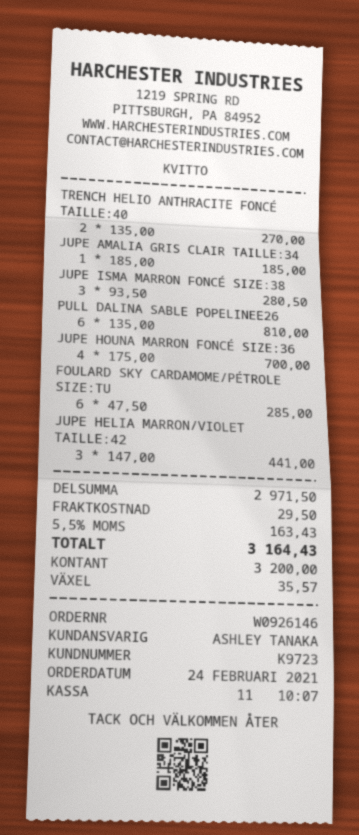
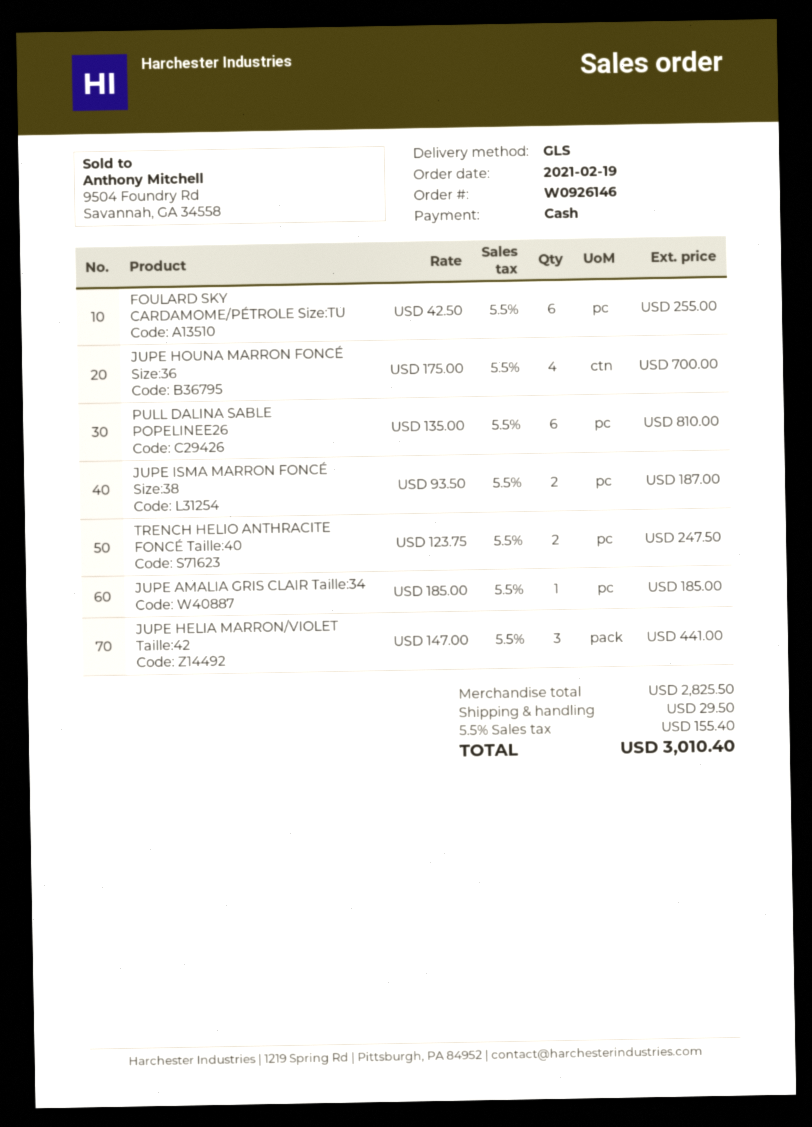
order date: 2021-02-24 -> 2021-02-19
TRENCH HELIO ANTHRACITE FONCÉ TAILLE:40: 2 x 135.00 = 270.00 -> 2 x 123.75 = 247.50
JUPE ISMA MARRON FONCÉ SIZE:38: 3 x 93.50 = 280.50 -> 2 x 93.50 = 187.00
FOULARD SKY CARDAMOME/PÉTROLE SIZE:TU: 6 x 47.50 = 285.00 -> 6 x 42.50 = 255.00
subtotal: 2971.50 -> 2825.50
tax: 5.5% = 163.43 -> 5.5% = 155.40
total: 3164.43 -> 3010.40

